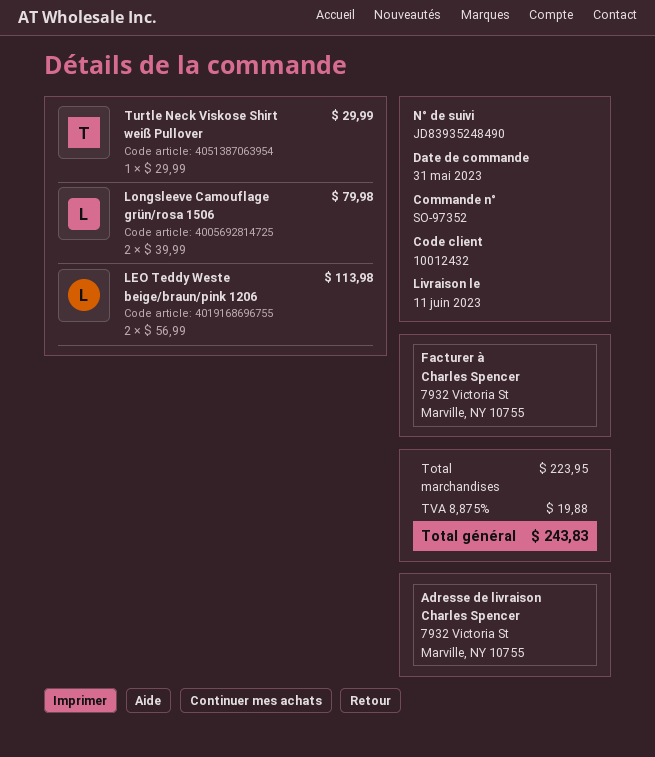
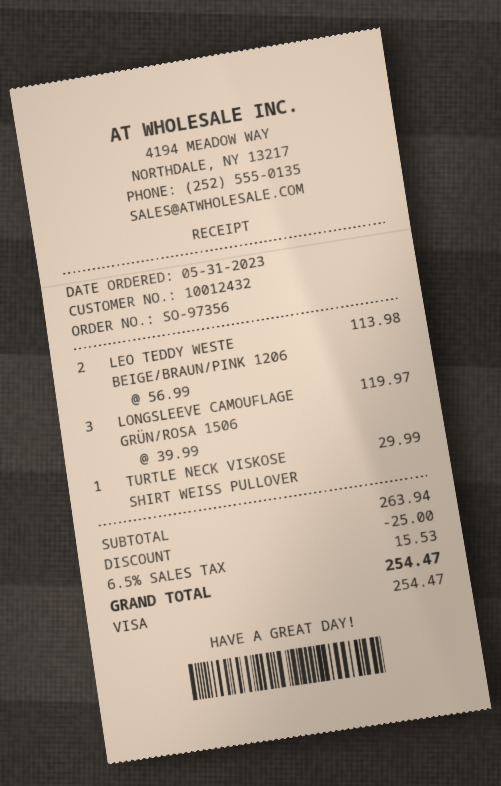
order number: SO-97352 -> SO-97356
Longsleeve Camouflage grün/rosa 1506: 2 x 39.99 = 79.98 -> 3 x 39.99 = 119.97
subtotal: 223.95 -> 263.94
discount: none -> 25.00
tax: 8.875% = 19.88 -> 6.5% = 15.53
total: 243.83 -> 254.47

